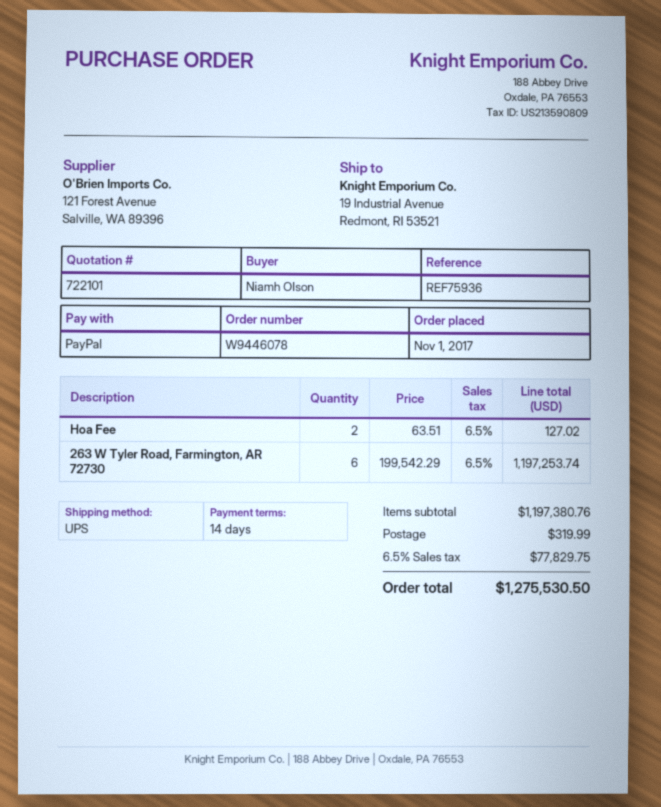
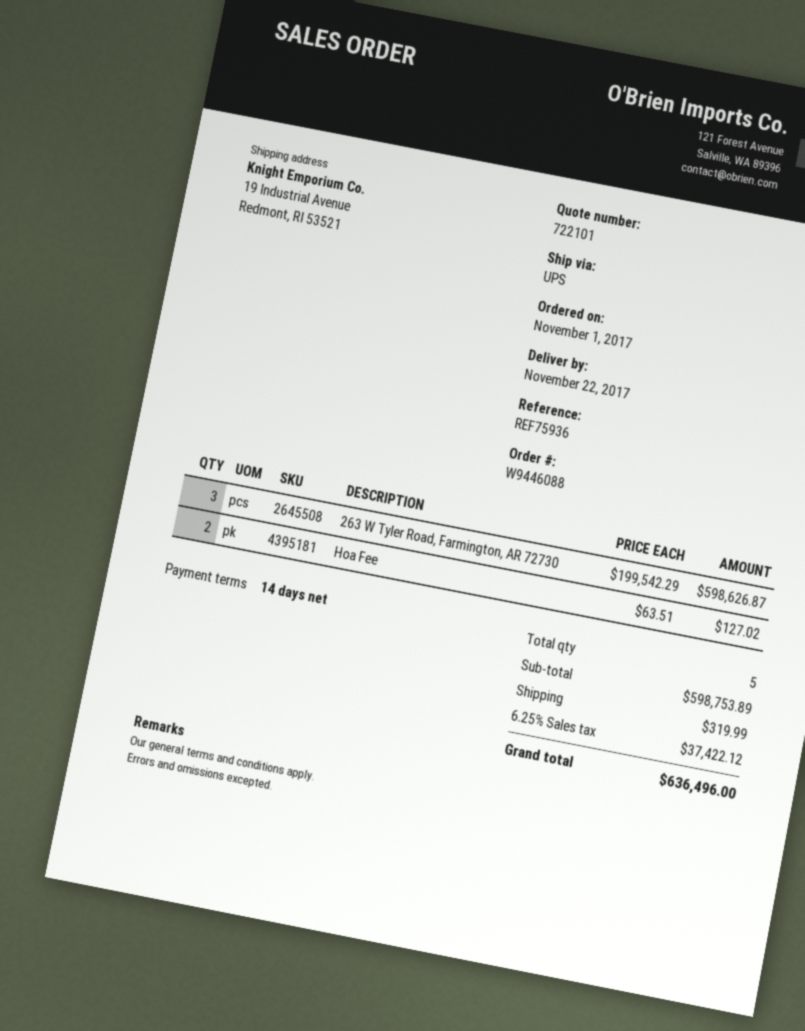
order number: W9446078 -> W9446088
263 W Tyler Road, Farmington, AR 72730: 6 x 199542.29 = 1197253.74 -> 3 x 199542.29 = 598626.87
subtotal: 1197380.76 -> 598753.89
tax: 6.5% = 77829.75 -> 6.25% = 37422.12
total: 1275530.50 -> 636496.00

